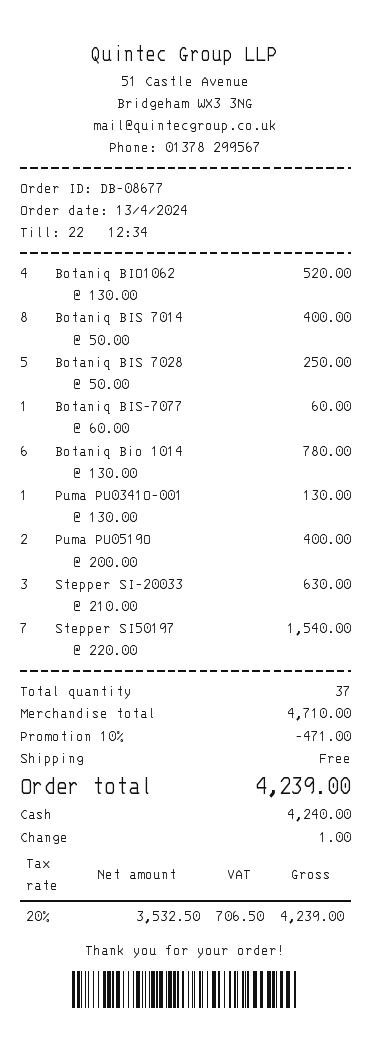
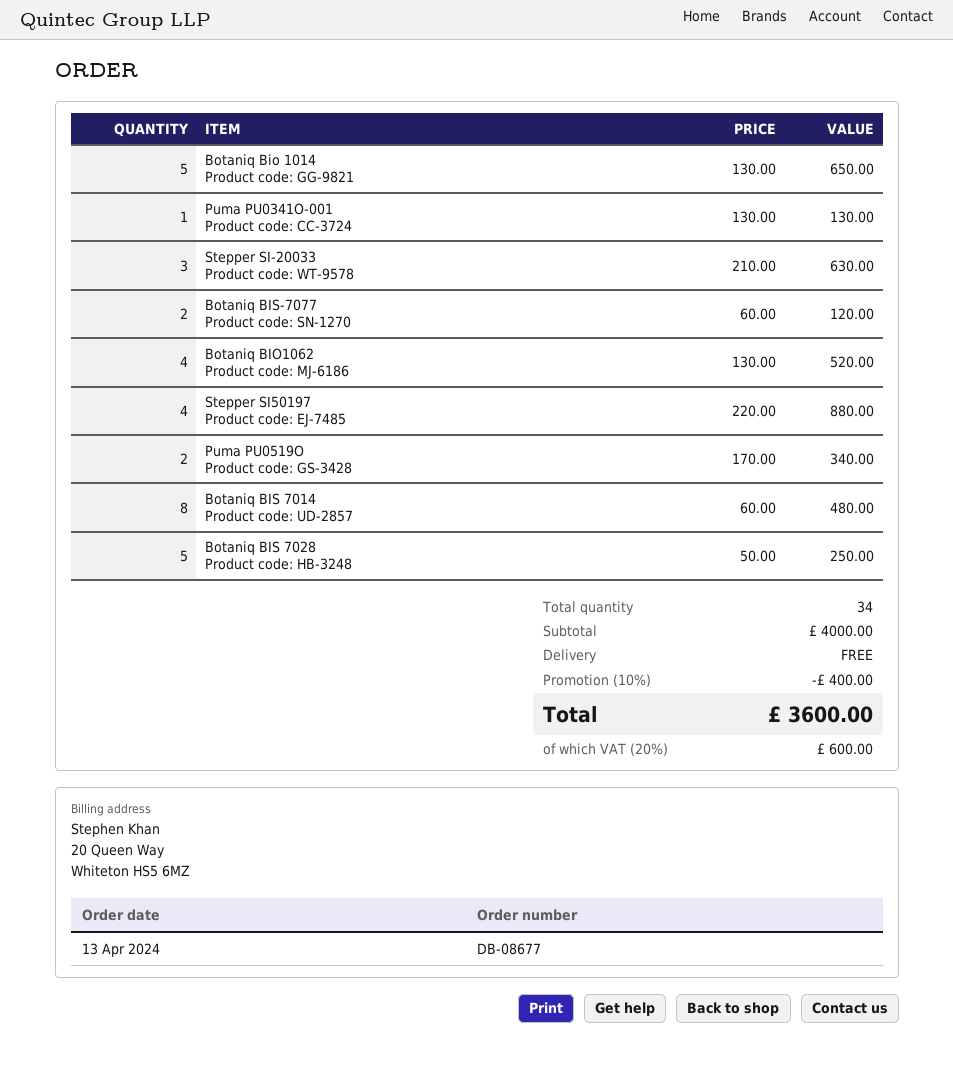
Botaniq BIS 7014: 8 x 50.00 = 400.00 -> 8 x 60.00 = 480.00
Botaniq BIS-7077: 1 x 60.00 = 60.00 -> 2 x 60.00 = 120.00
Botaniq Bio 1014: 6 x 130.00 = 780.00 -> 5 x 130.00 = 650.00
Puma PU0519O: 2 x 200.00 = 400.00 -> 2 x 170.00 = 340.00
Stepper SI50197: 7 x 220.00 = 1540.00 -> 4 x 220.00 = 880.00
total quantity: 37 -> 34
subtotal: 4710.00 -> 4000.00
discount: 10% = 471.00 -> 10% = 400.00
tax: 20% = 706.50 -> 20% = 600.00
total: 4239.00 -> 3600.00

